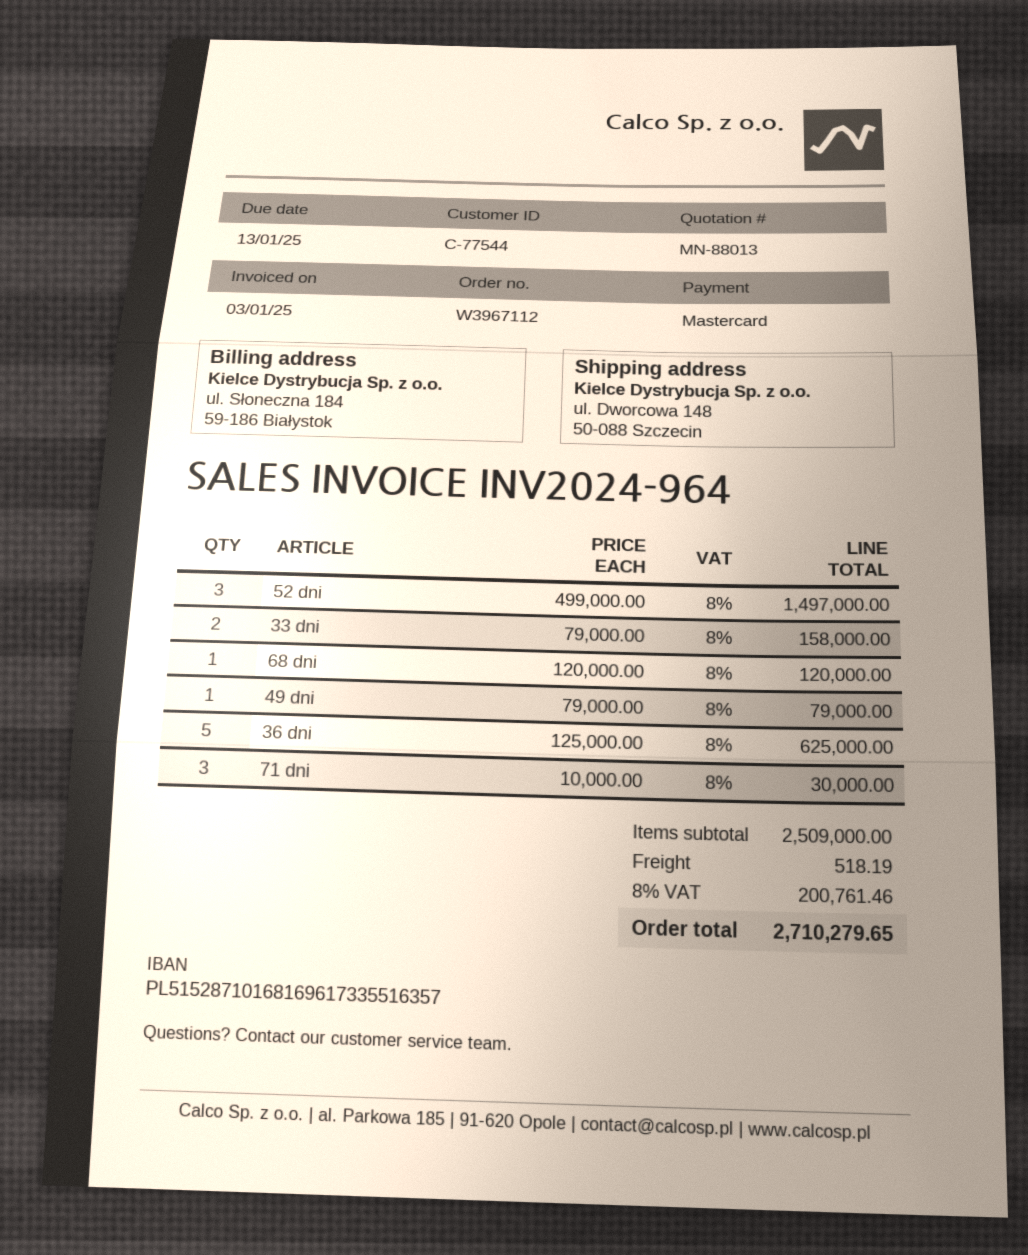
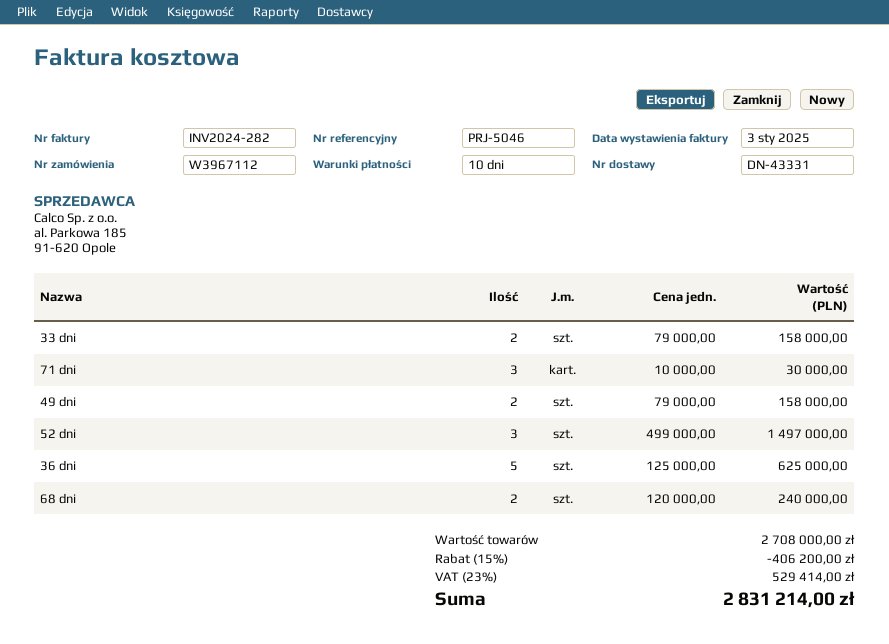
invoice number: INV2024-964 -> INV2024-282
68 dni: 1 x 120000.00 = 120000.00 -> 2 x 120000.00 = 240000.00
49 dni: 1 x 79000.00 = 79000.00 -> 2 x 79000.00 = 158000.00
subtotal: 2509000.00 -> 2708000.00
discount: none -> 15% = 406200.00
shipping: 518.19 -> none
tax: 8% = 200761.46 -> 23% = 529414.00
total: 2710279.65 -> 2831214.00

